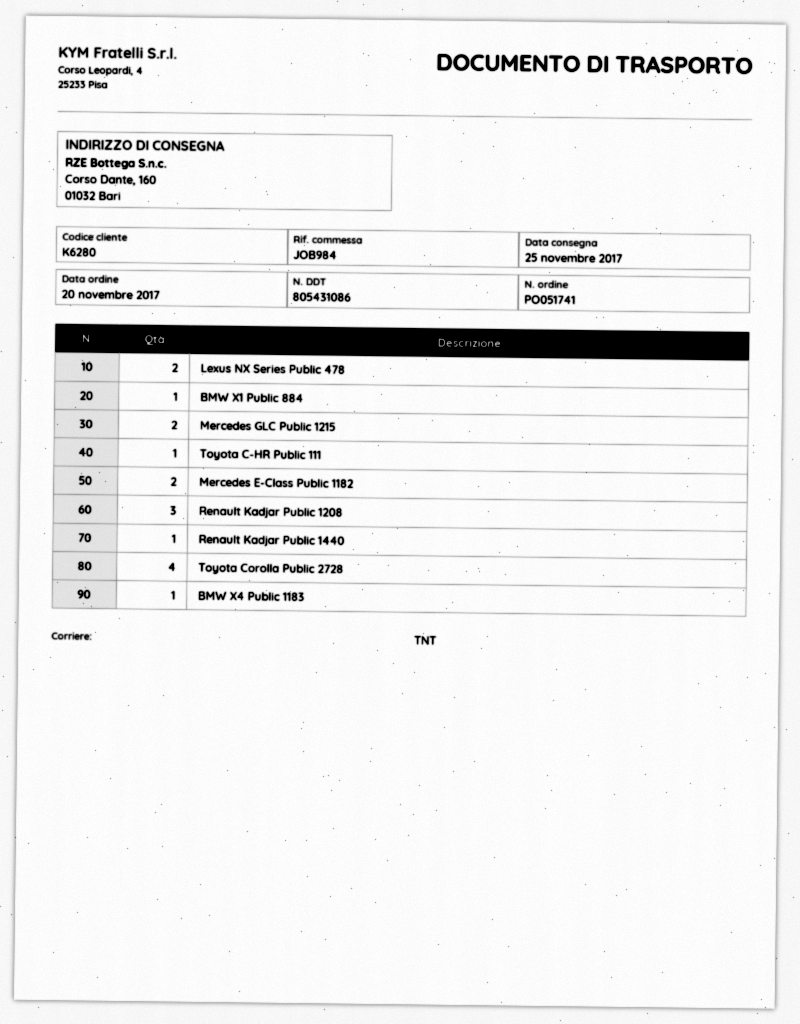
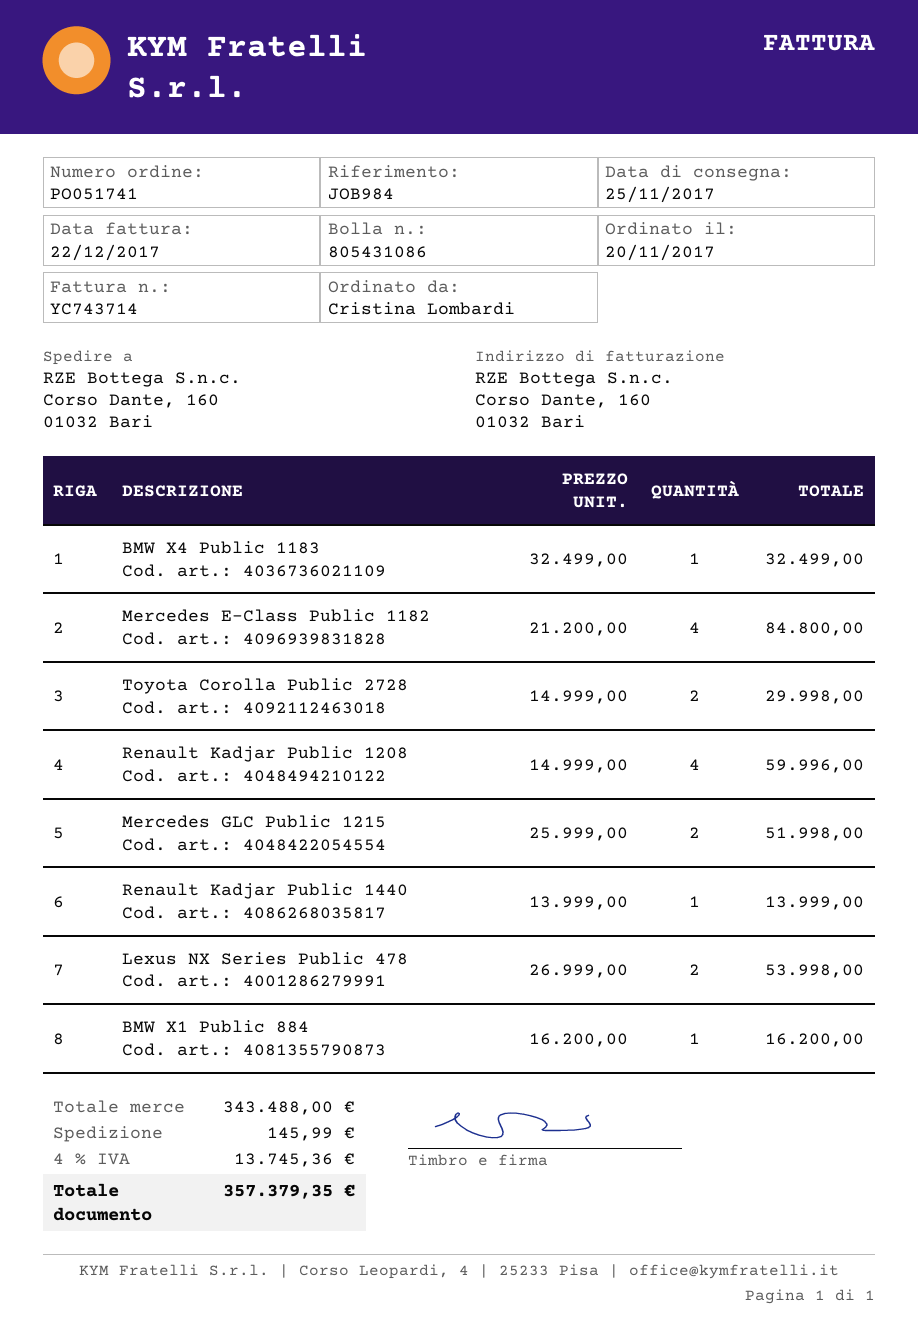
Toyota C-HR Public 111: 1 -> none
Mercedes E-Class Public 1182: 2 -> 4
Renault Kadjar Public 1208: 3 -> 4
Toyota Corolla Public 2728: 4 -> 2

